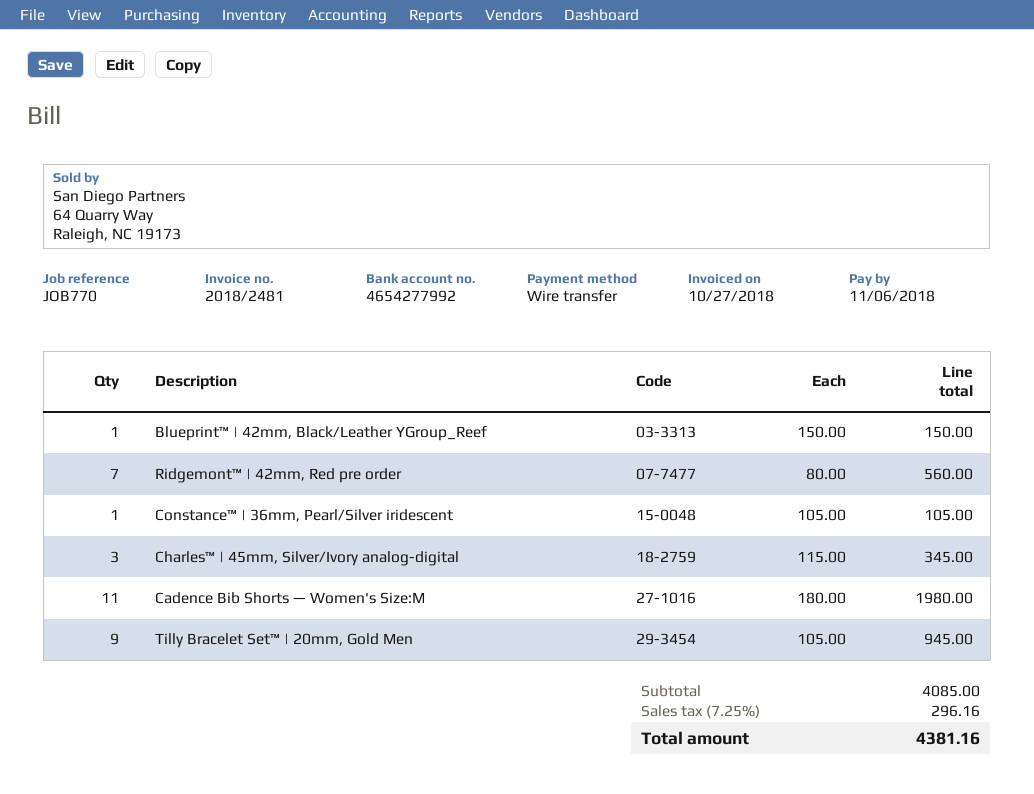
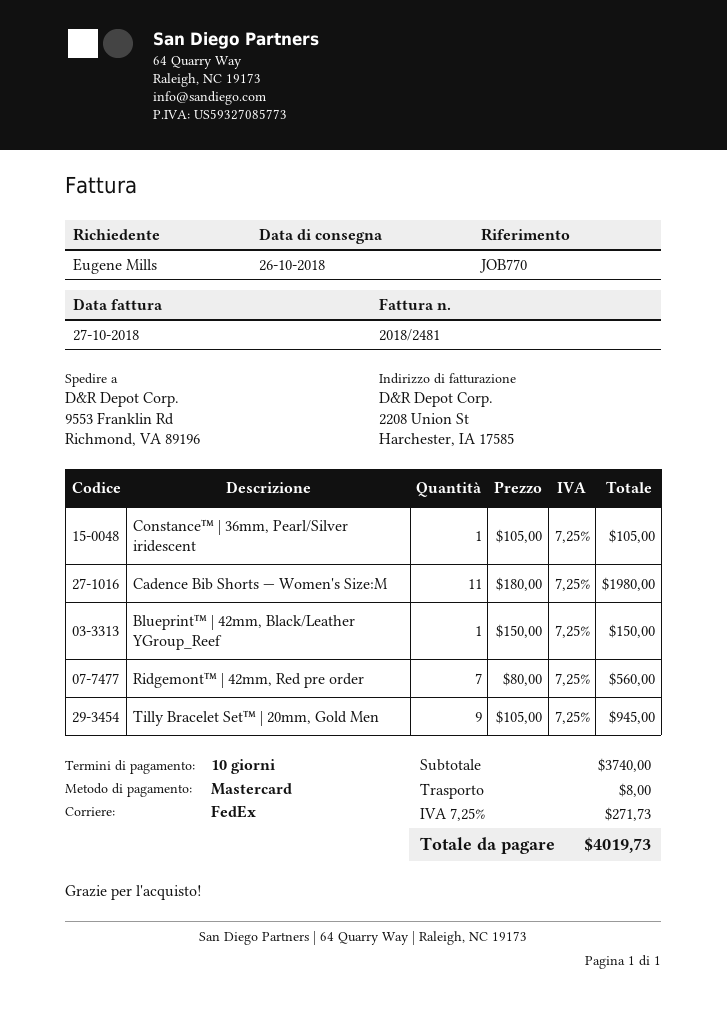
payment method: bank transfer -> Mastercard
Charles™ | 45mm, Silver/Ivory analog-digital: 3 x 115.00 = 345.00 -> none
subtotal: 4085.00 -> 3740.00
shipping: none -> 8.00
tax: 7.25% = 296.16 -> 7.25% = 271.73
total: 4381.16 -> 4019.73

